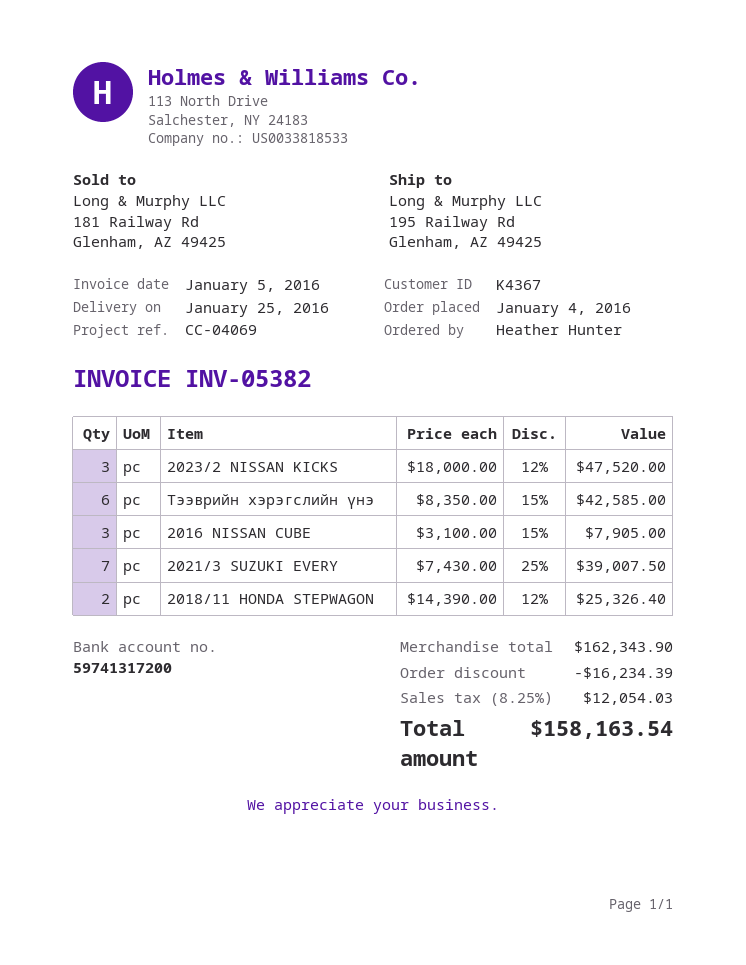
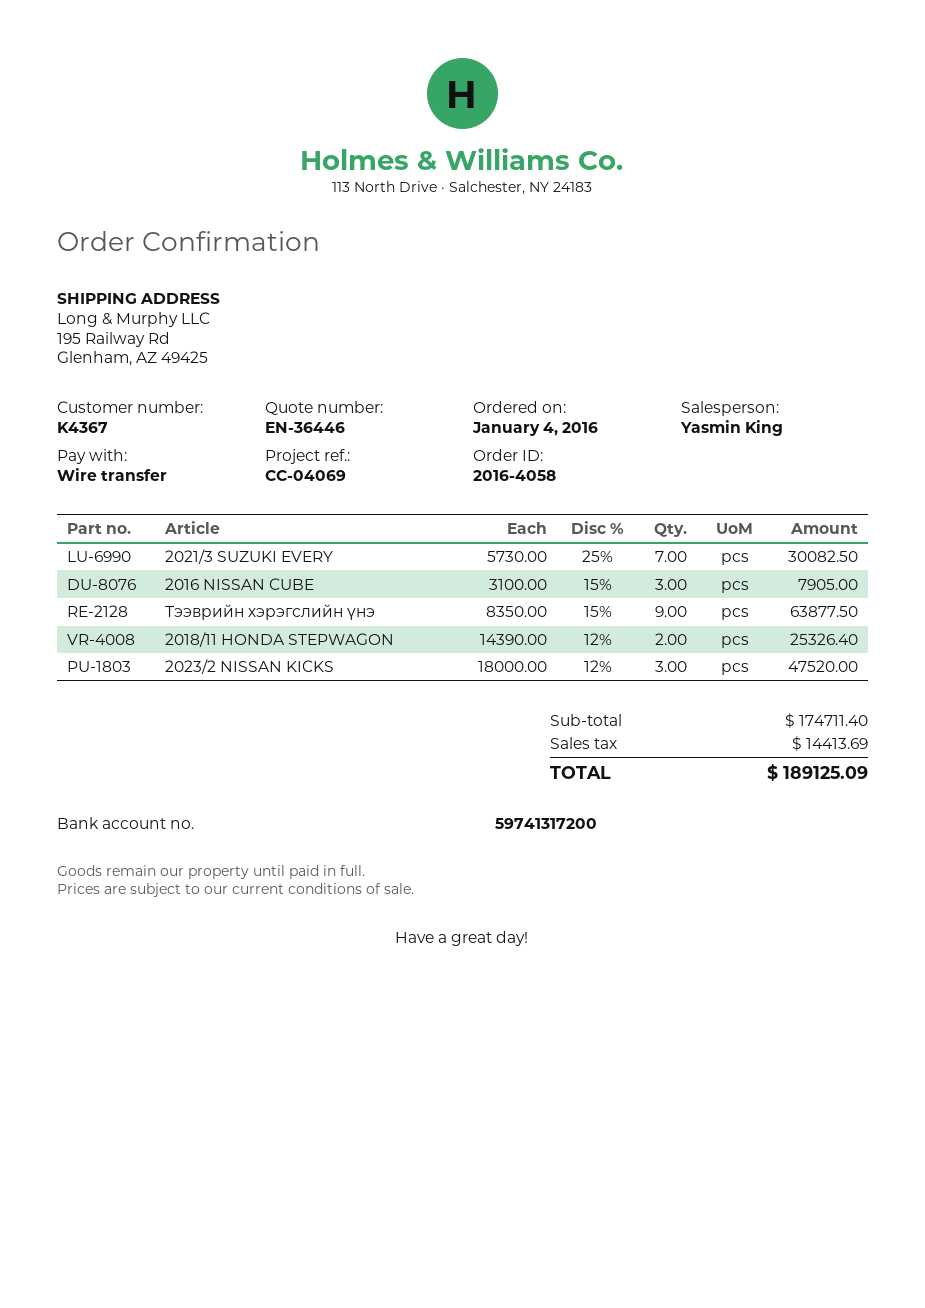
Тээврийн хэрэгслийн үнэ: 6 x 8350.00 - 15% = 42585.00 -> 9 x 8350.00 - 15% = 63877.50
2021/3 SUZUKI EVERY: 7 x 7430.00 - 25% = 39007.50 -> 7 x 5730.00 - 25% = 30082.50
subtotal: 162343.90 -> 174711.40
discount: 16234.39 -> none
tax: 12054.03 -> 14413.69
total: 158163.54 -> 189125.09

